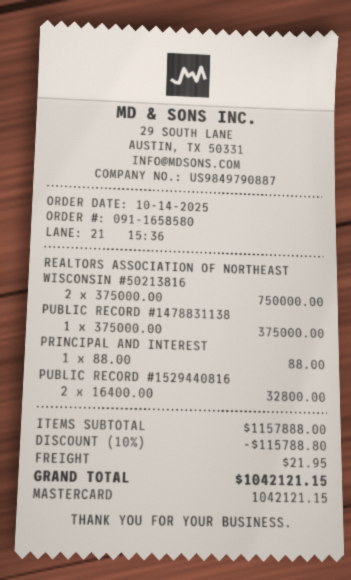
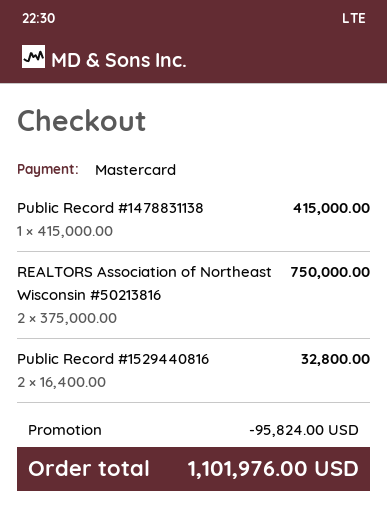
PUBLIC RECORD #1478831138: 1 x 375000.00 = 375000.00 -> 1 x 415000.00 = 415000.00
PRINCIPAL AND INTEREST: 1 x 88.00 = 88.00 -> none
discount: 115788.80 -> 95824.00
shipping: 21.95 -> none
total: 1042121.15 -> 1101976.00

